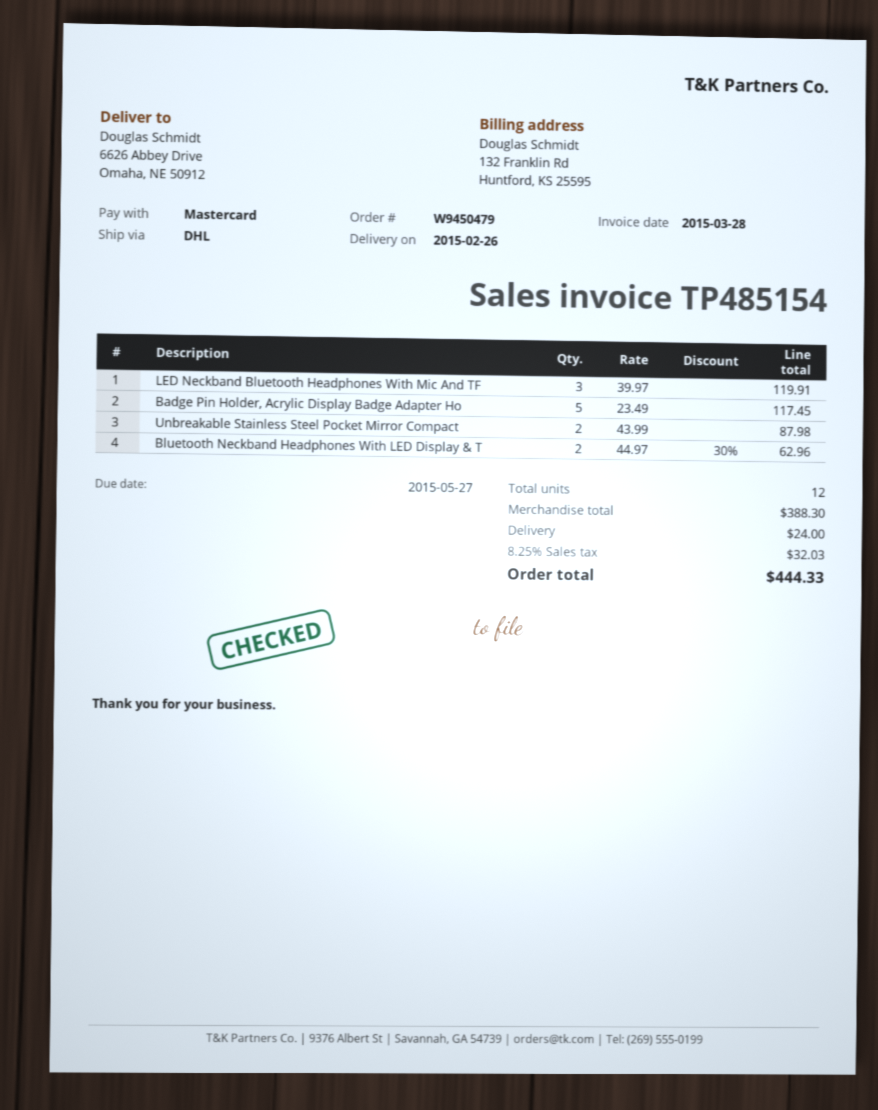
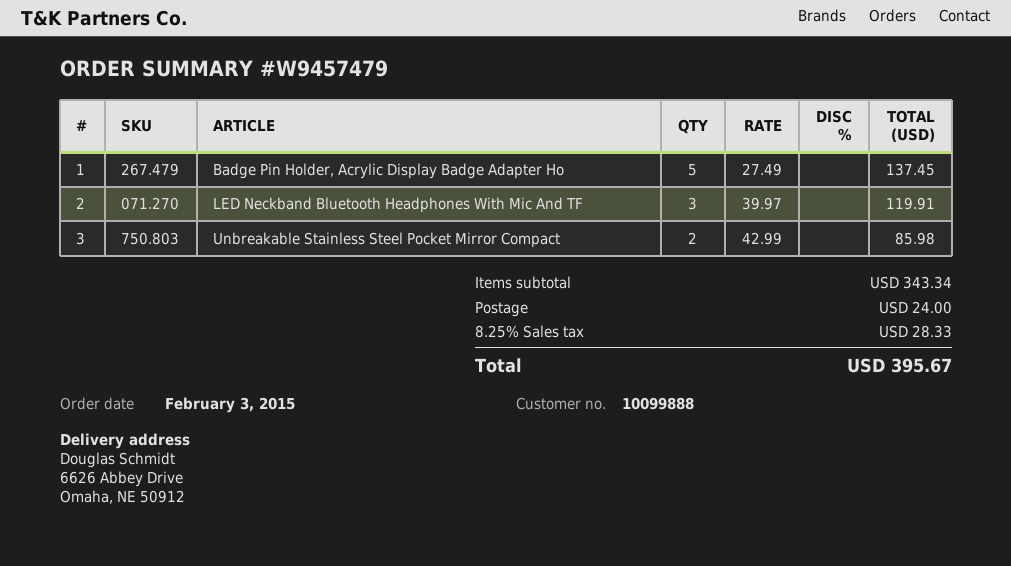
order number: W9450479 -> W9457479
Badge Pin Holder, Acrylic Display Badge Adapter Ho: 5 x 23.49 = 117.45 -> 5 x 27.49 = 137.45
Unbreakable Stainless Steel Pocket Mirror Compact: 2 x 43.99 = 87.98 -> 2 x 42.99 = 85.98
Bluetooth Neckband Headphones With LED Display & T: 2 x 44.97 - 30% = 62.96 -> none
subtotal: 388.30 -> 343.34
tax: 8.25% = 32.03 -> 8.25% = 28.33
total: 444.33 -> 395.67

